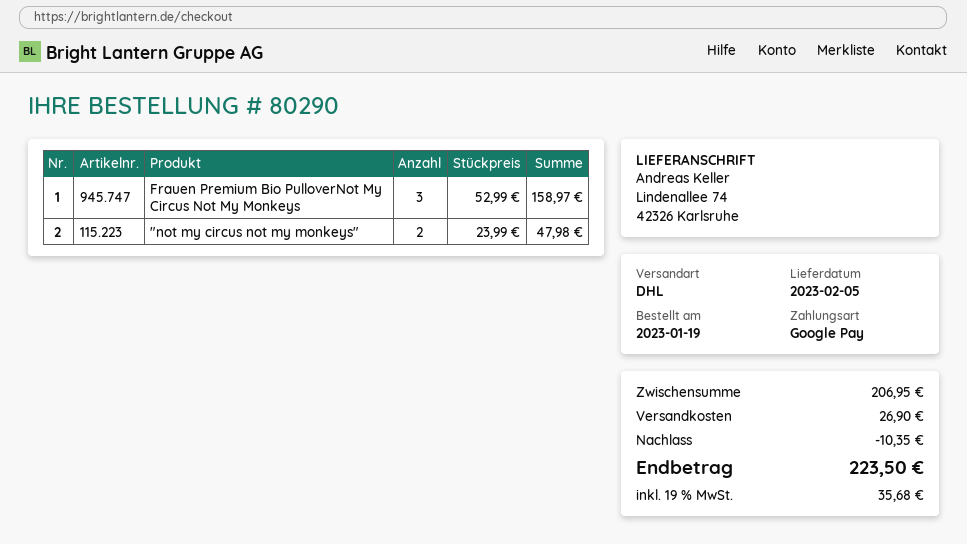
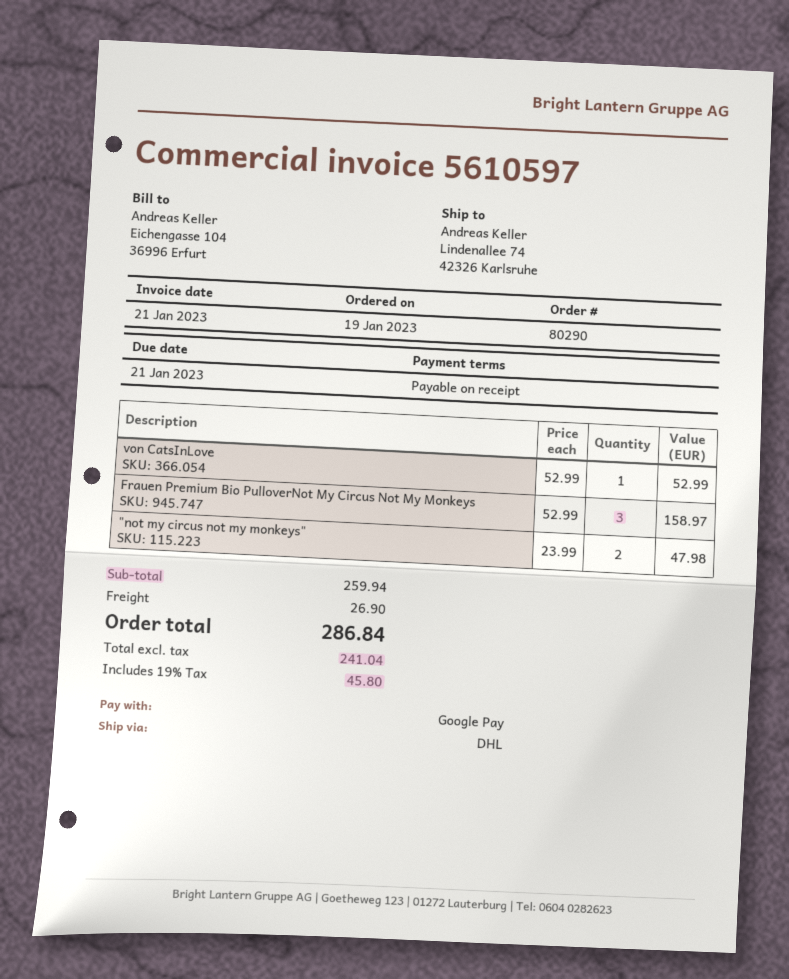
von CatsInLove: none -> 1 x 52.99 = 52.99
subtotal: 206.95 -> 259.94
discount: 10.35 -> none
tax: 19% = 35.68 -> 19% = 45.80
total: 223.50 -> 286.84

